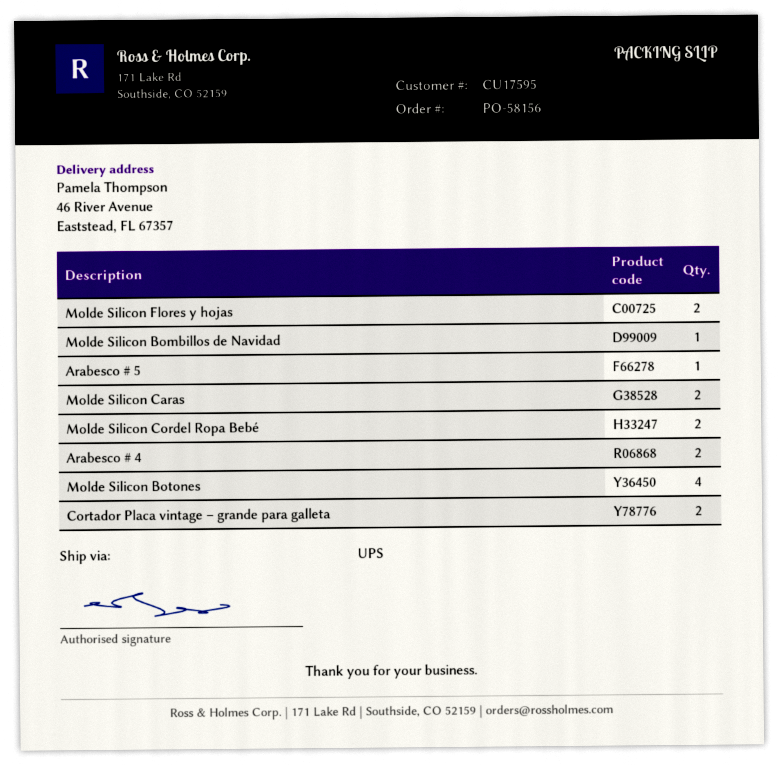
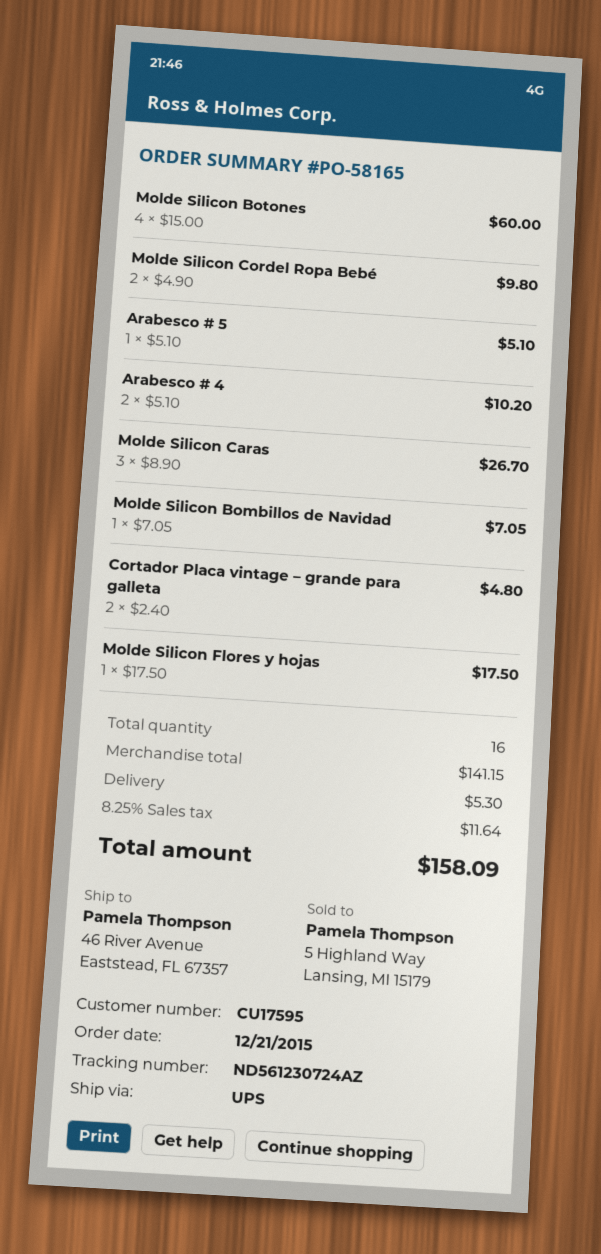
order number: PO-58156 -> PO-58165
Molde Silicon Flores y hojas: 2 -> 1
Molde Silicon Caras: 2 -> 3

